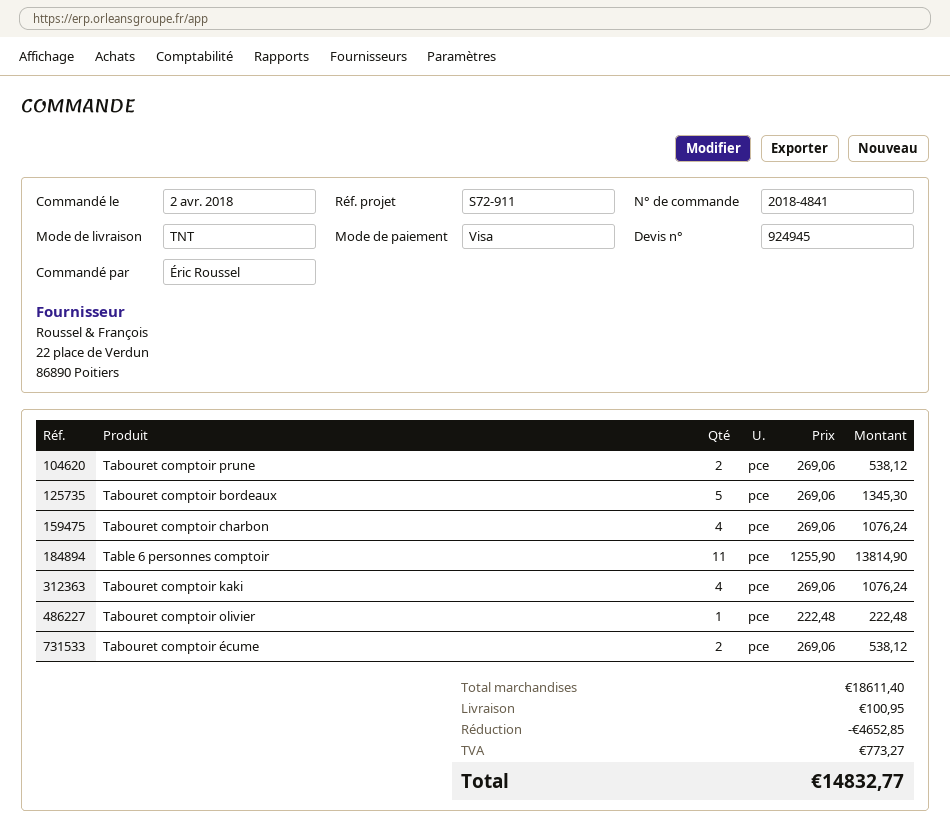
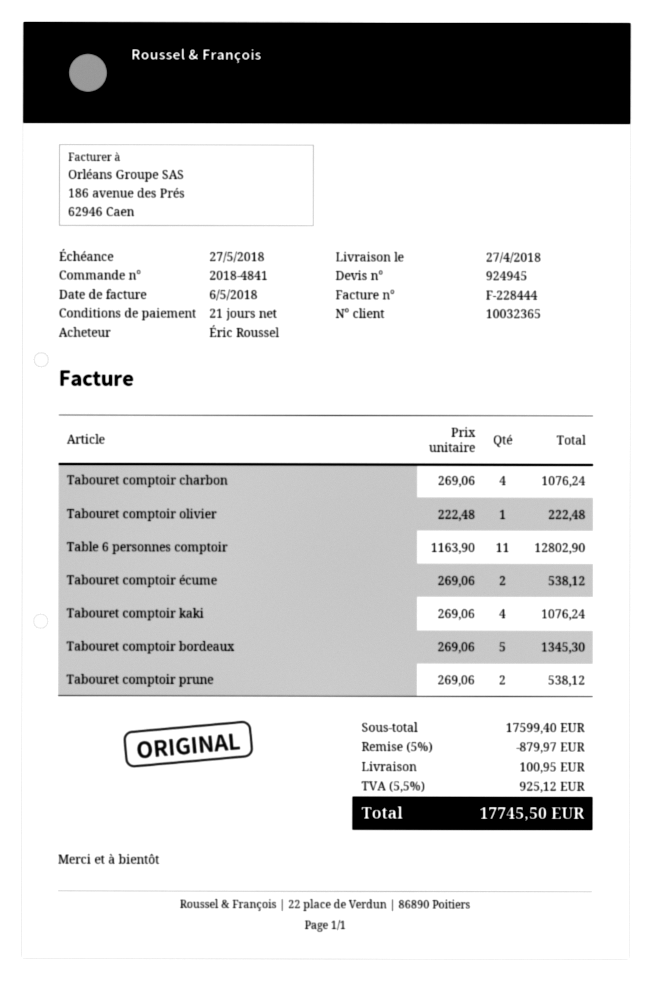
Table 6 personnes comptoir: 11 x 1255.90 = 13814.90 -> 11 x 1163.90 = 12802.90
subtotal: 18611.40 -> 17599.40
discount: 4652.85 -> 879.97
tax: 773.27 -> 925.12
total: 14832.77 -> 17745.50

